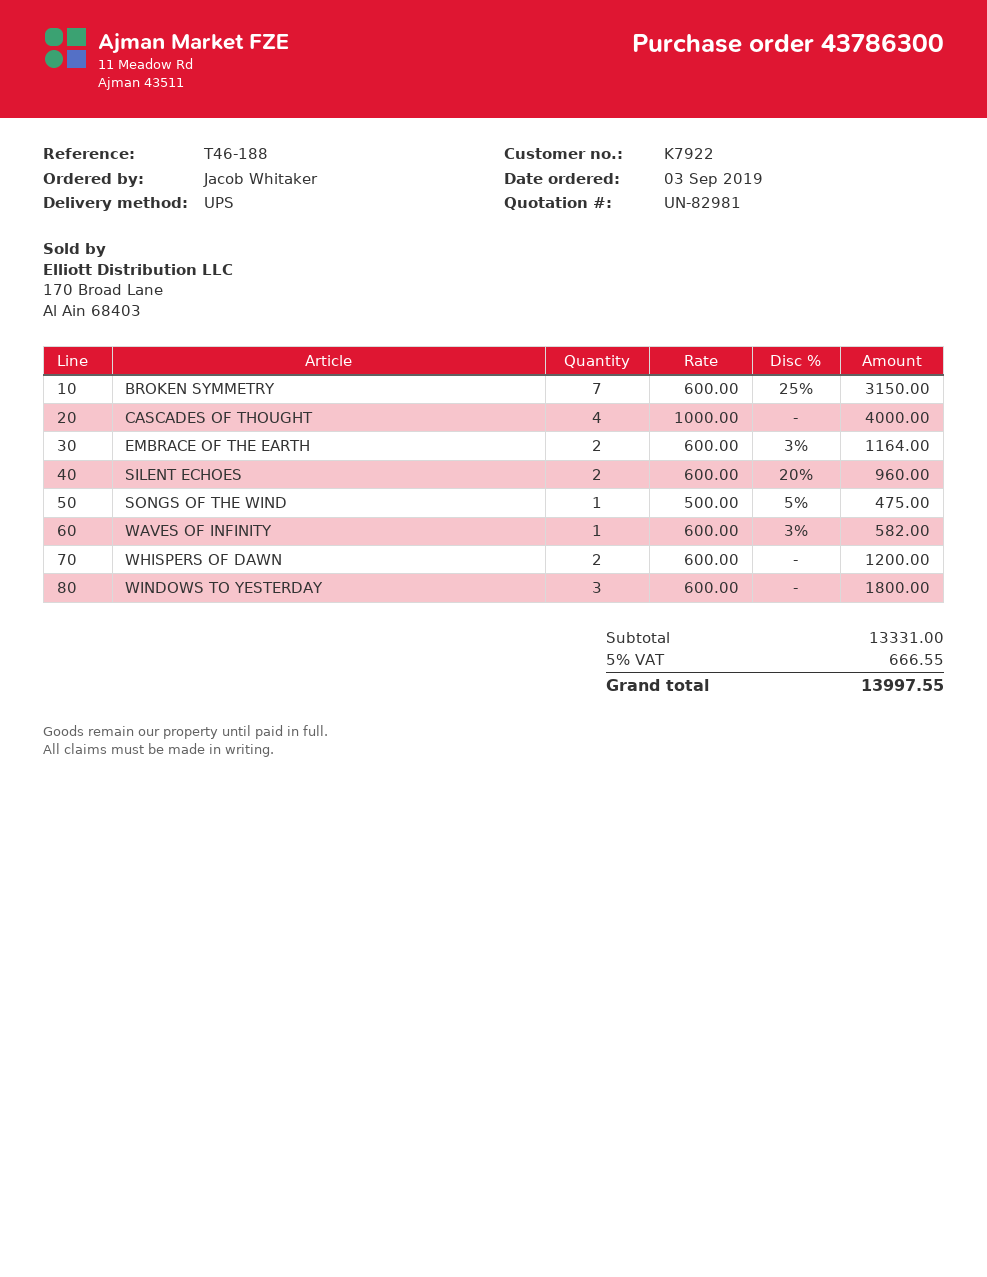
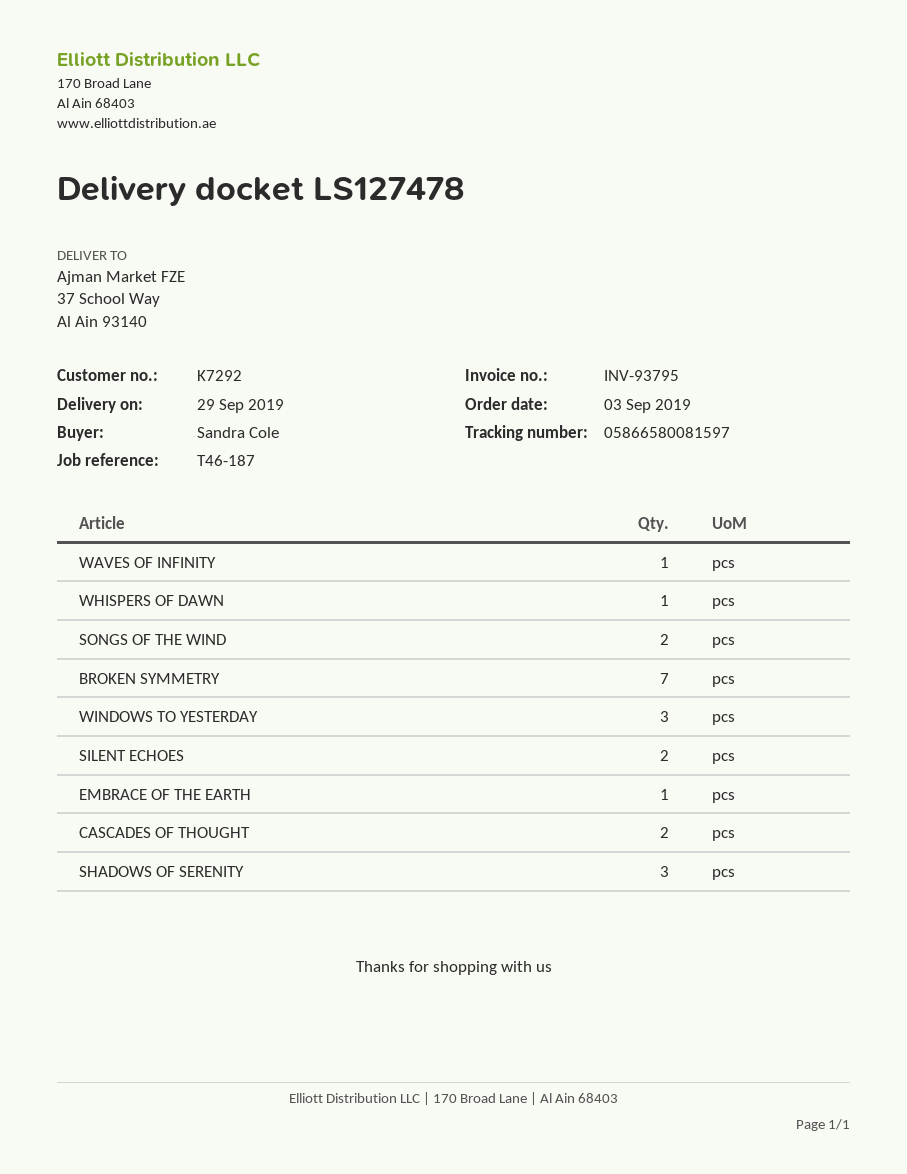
customer number: K7922 -> K7292
reference: T46-188 -> T46-187
ordered by: Jacob Whitaker -> Sandra Cole
CASCADES OF THOUGHT: 4 -> 2
EMBRACE OF THE EARTH: 2 -> 1
SONGS OF THE WIND: 1 -> 2
WHISPERS OF DAWN: 2 -> 1
SHADOWS OF SERENITY: none -> 3

